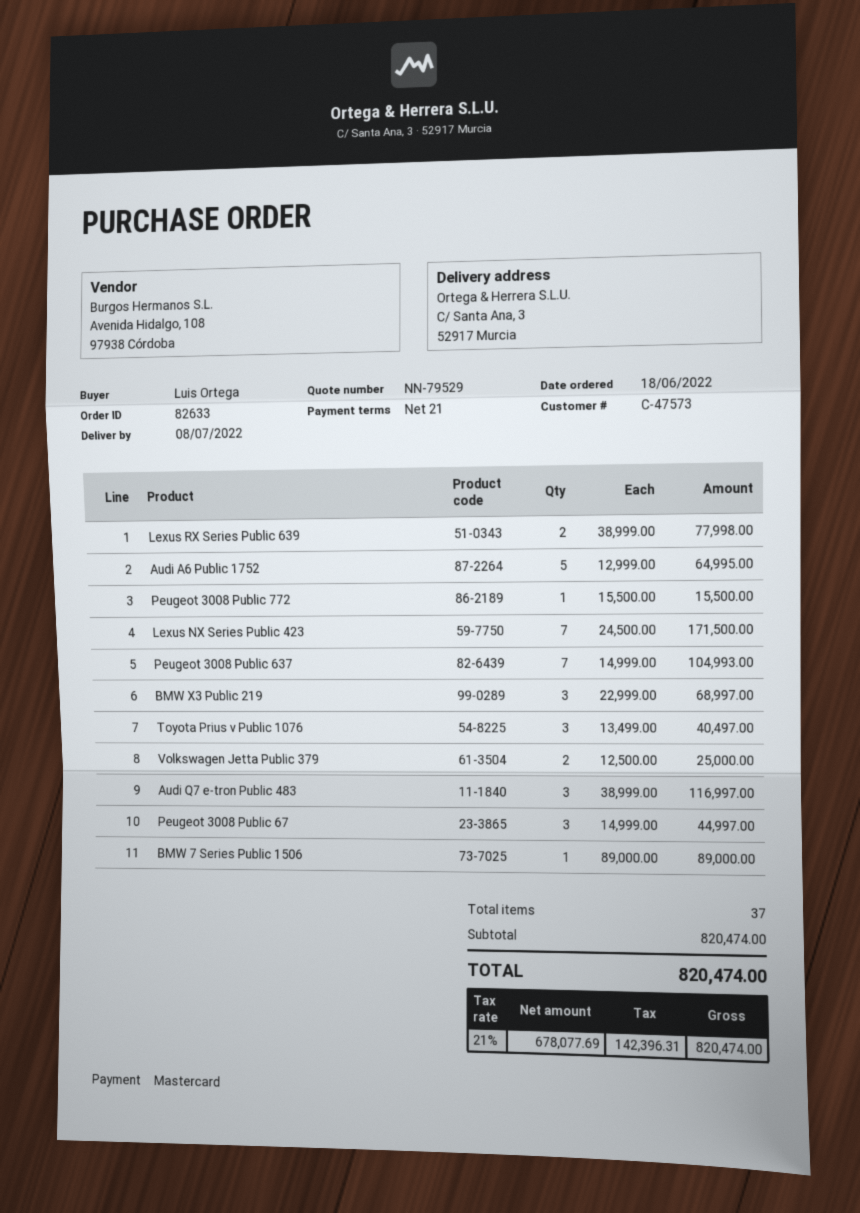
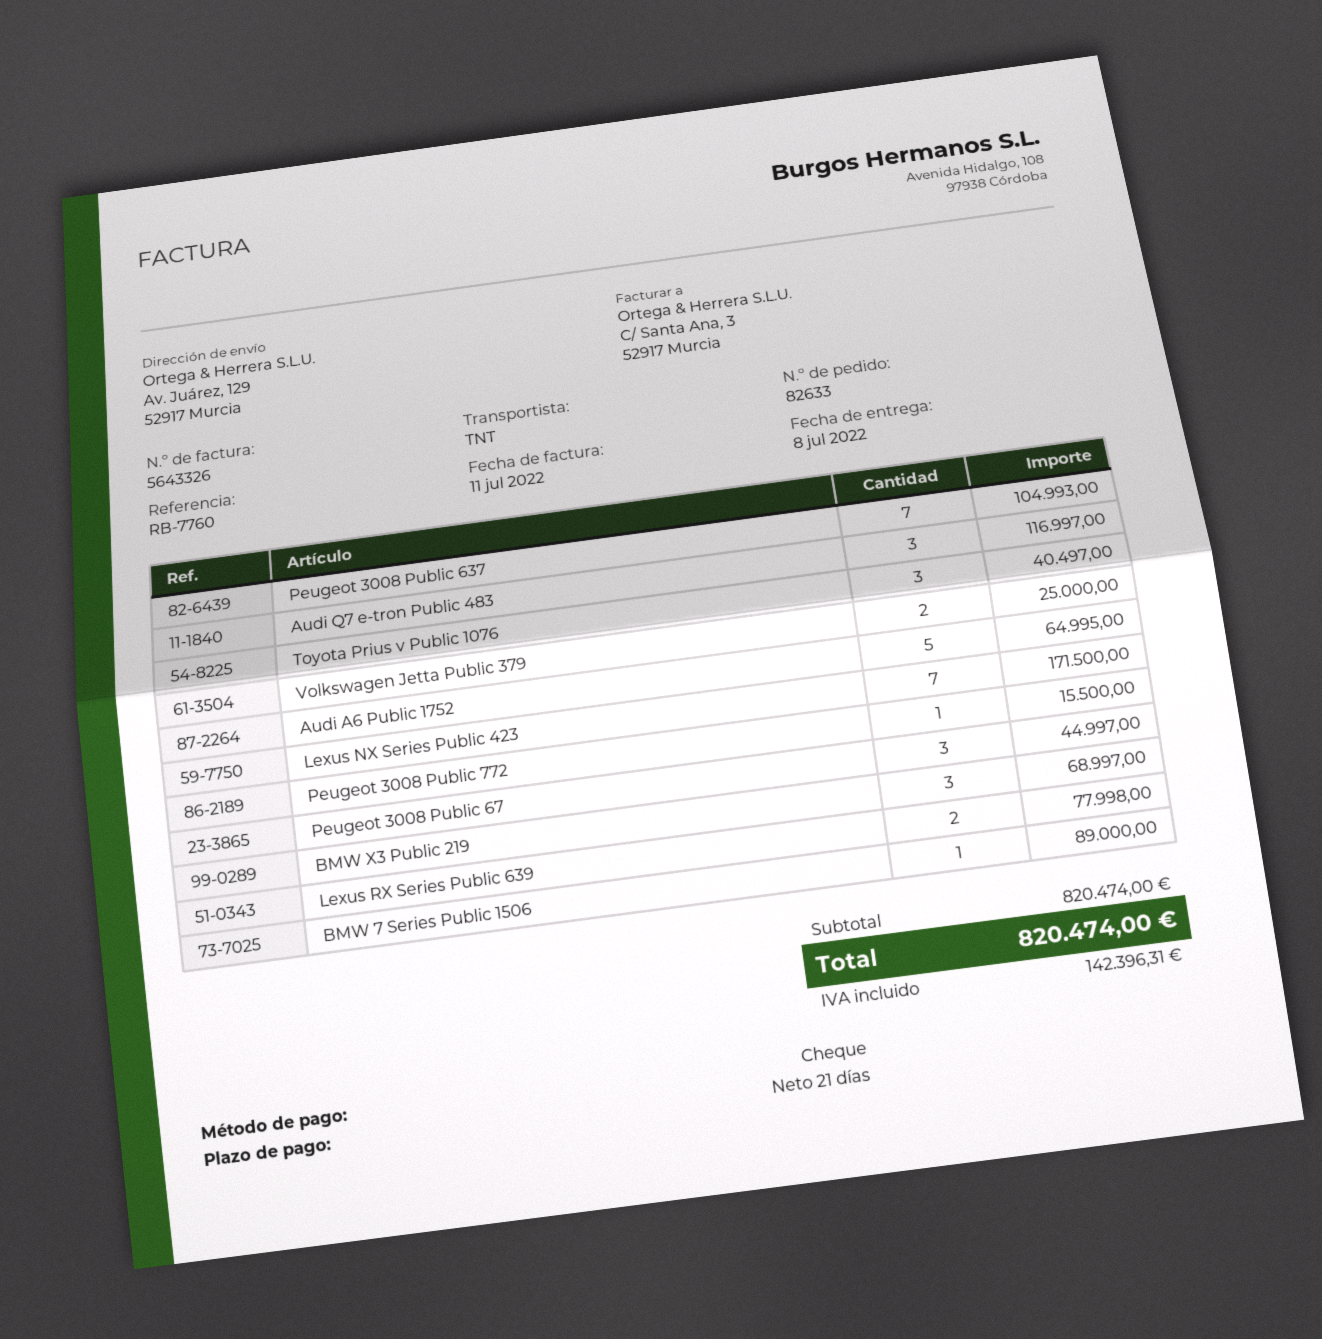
payment method: Mastercard -> cheque
ship to: C/ Santa Ana, 3, 52917 Murcia -> Av. Juárez, 129, 52917 Murcia

